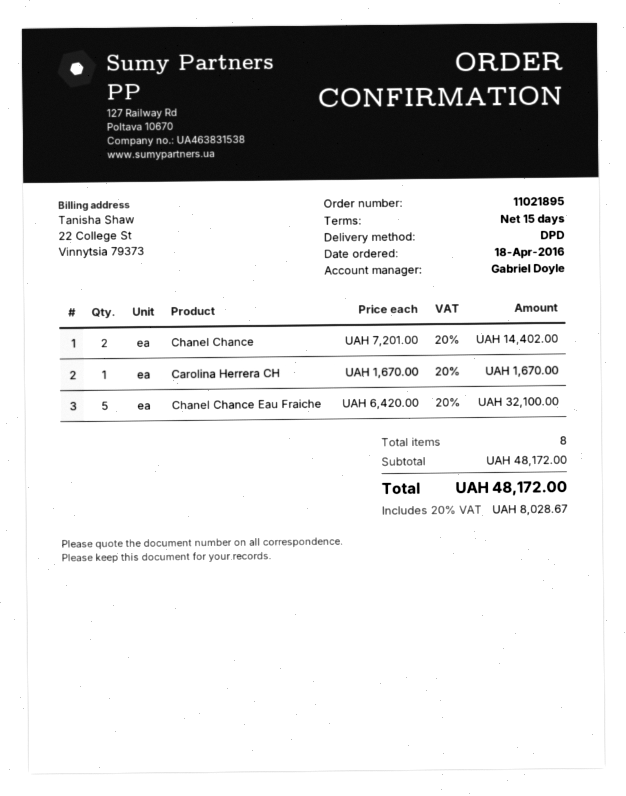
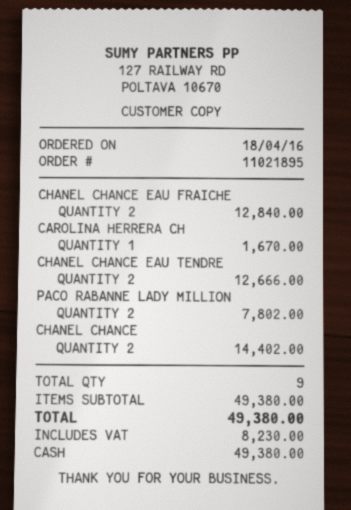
Chanel Chance Eau Fraiche: 5 for 32100.00 -> 2 for 12840.00
CHANEL CHANCE EAU TENDRE: none -> 2 for 12666.00
PACO RABANNE LADY MILLION: none -> 2 for 7802.00
total quantity: 8 -> 9
subtotal: 48172.00 -> 49380.00
tax: 8028.67 -> 8230.00
total: 48172.00 -> 49380.00

